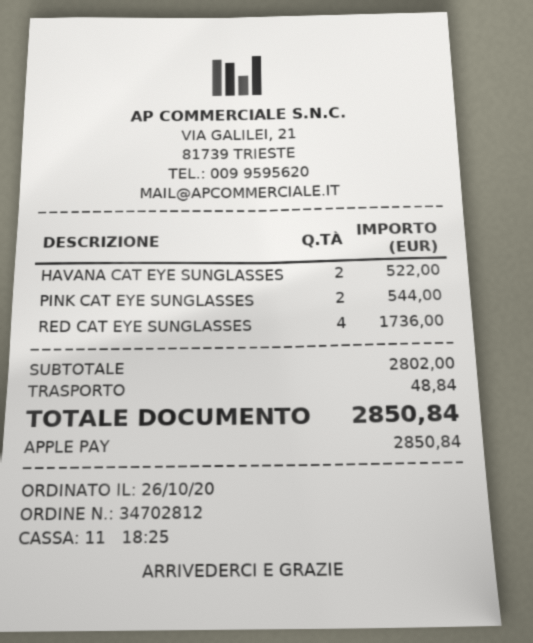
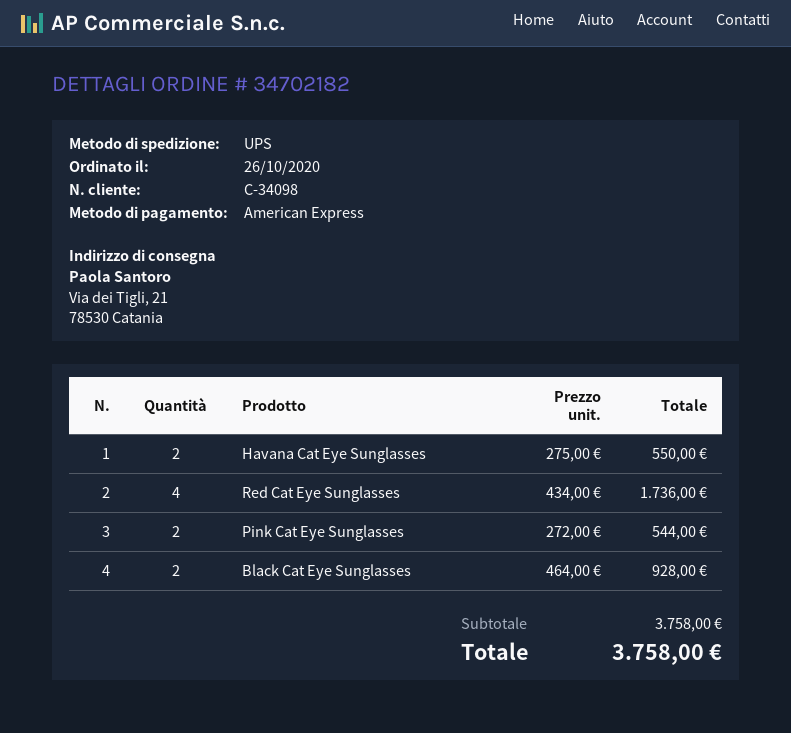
order number: 34702812 -> 34702182
payment method: Apple Pay -> American Express
HAVANA CAT EYE SUNGLASSES: 2 for 522.00 -> 2 for 550.00
Black Cat Eye Sunglasses: none -> 2 for 928.00
subtotal: 2802.00 -> 3758.00
shipping: 48.84 -> none
total: 2850.84 -> 3758.00

